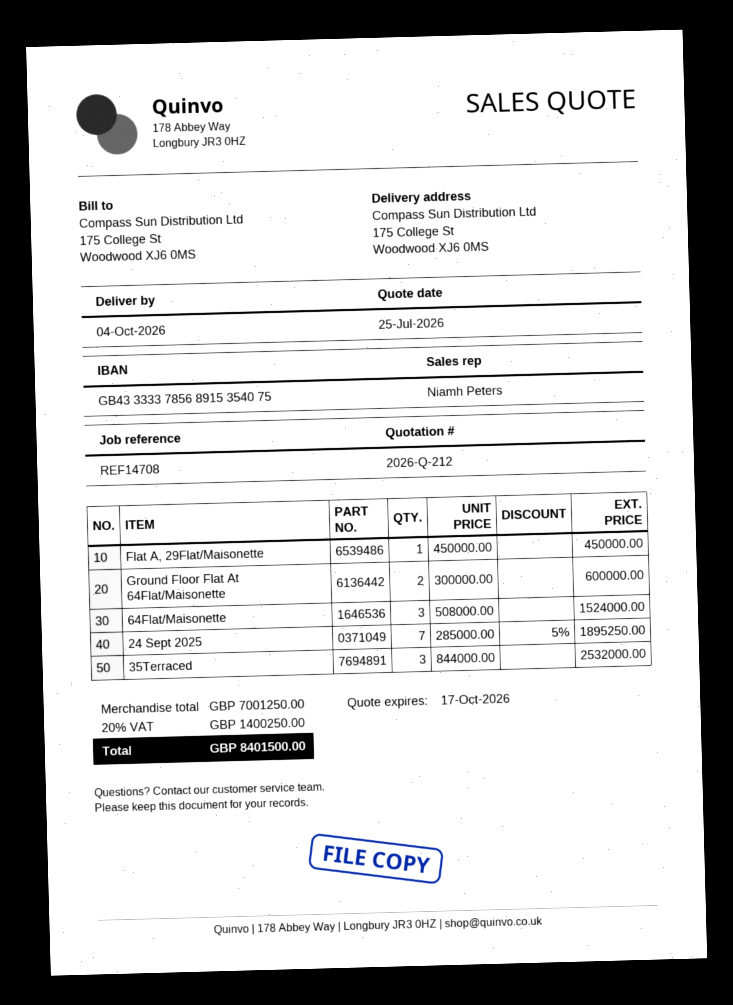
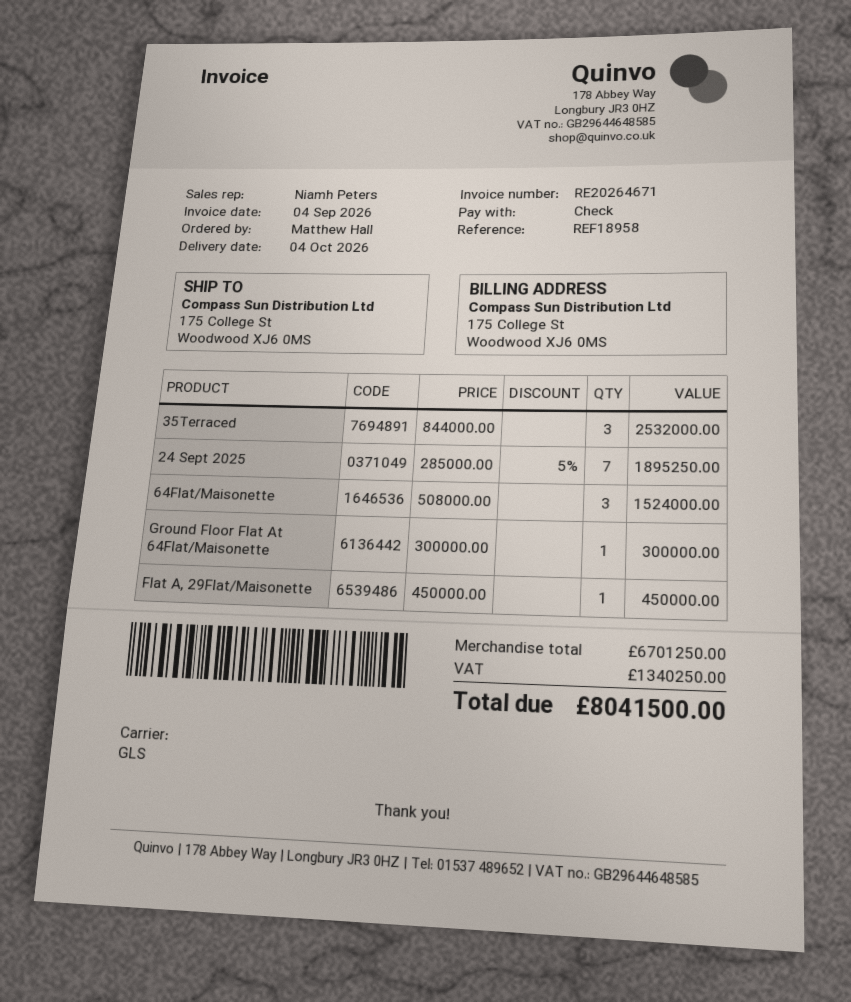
reference: REF14708 -> REF18958
Ground Floor Flat At 64Flat/Maisonette: 2 x 300000.00 = 600000.00 -> 1 x 300000.00 = 300000.00
subtotal: 7001250.00 -> 6701250.00
tax: 1400250.00 -> 1340250.00
total: 8401500.00 -> 8041500.00

